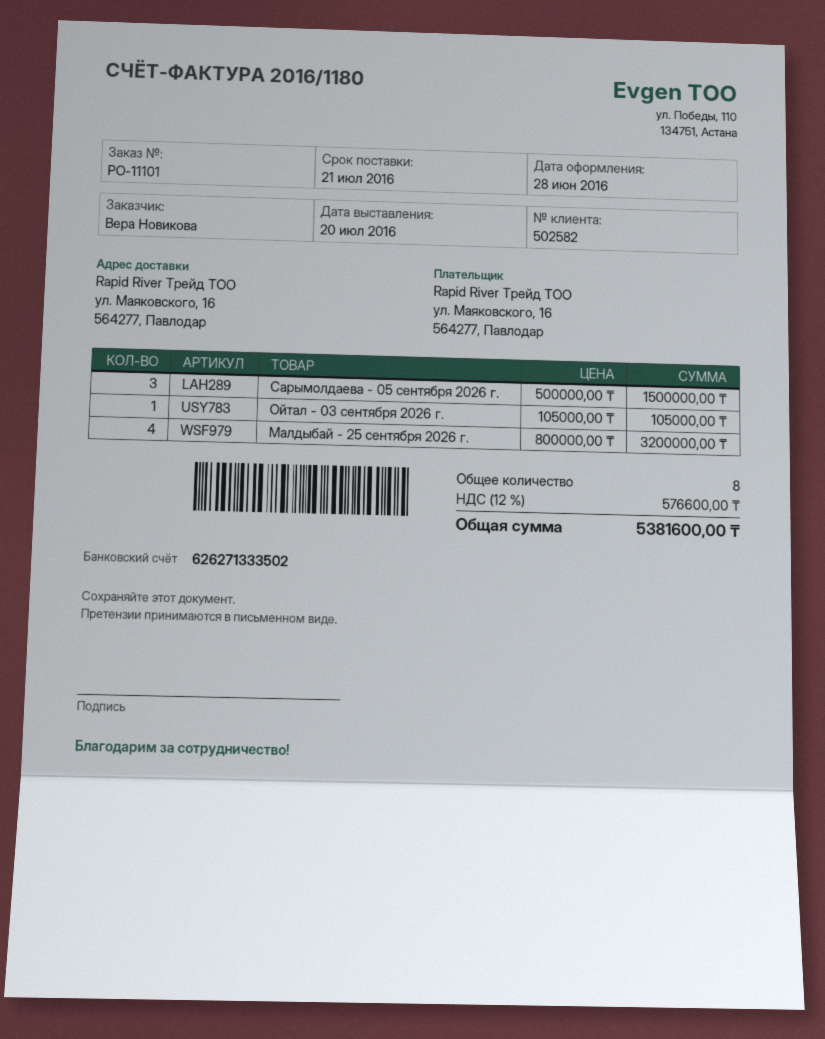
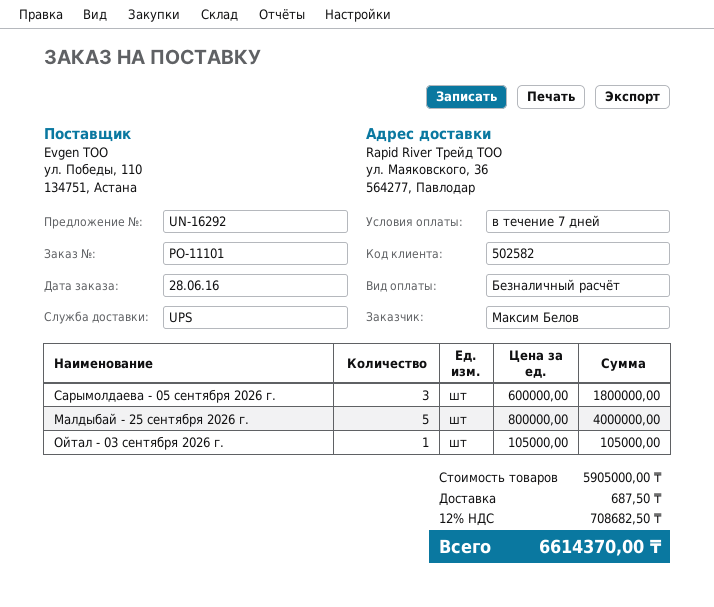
ordered by: Вера Новикова -> Максим Белов
ship to: ул. Маяковского, 16, 564277, Павлодар -> ул. Маяковского, 36, 564277, Павлодар
Сарымолдаева - 05 сентября 2026 г.: 3 x 500000.00 = 1500000.00 -> 3 x 600000.00 = 1800000.00
Малдыбай - 25 сентября 2026 г.: 4 x 800000.00 = 3200000.00 -> 5 x 800000.00 = 4000000.00
shipping: none -> 687.50
tax: 12% = 576600.00 -> 12% = 708682.50
total: 5381600.00 -> 6614370.00

